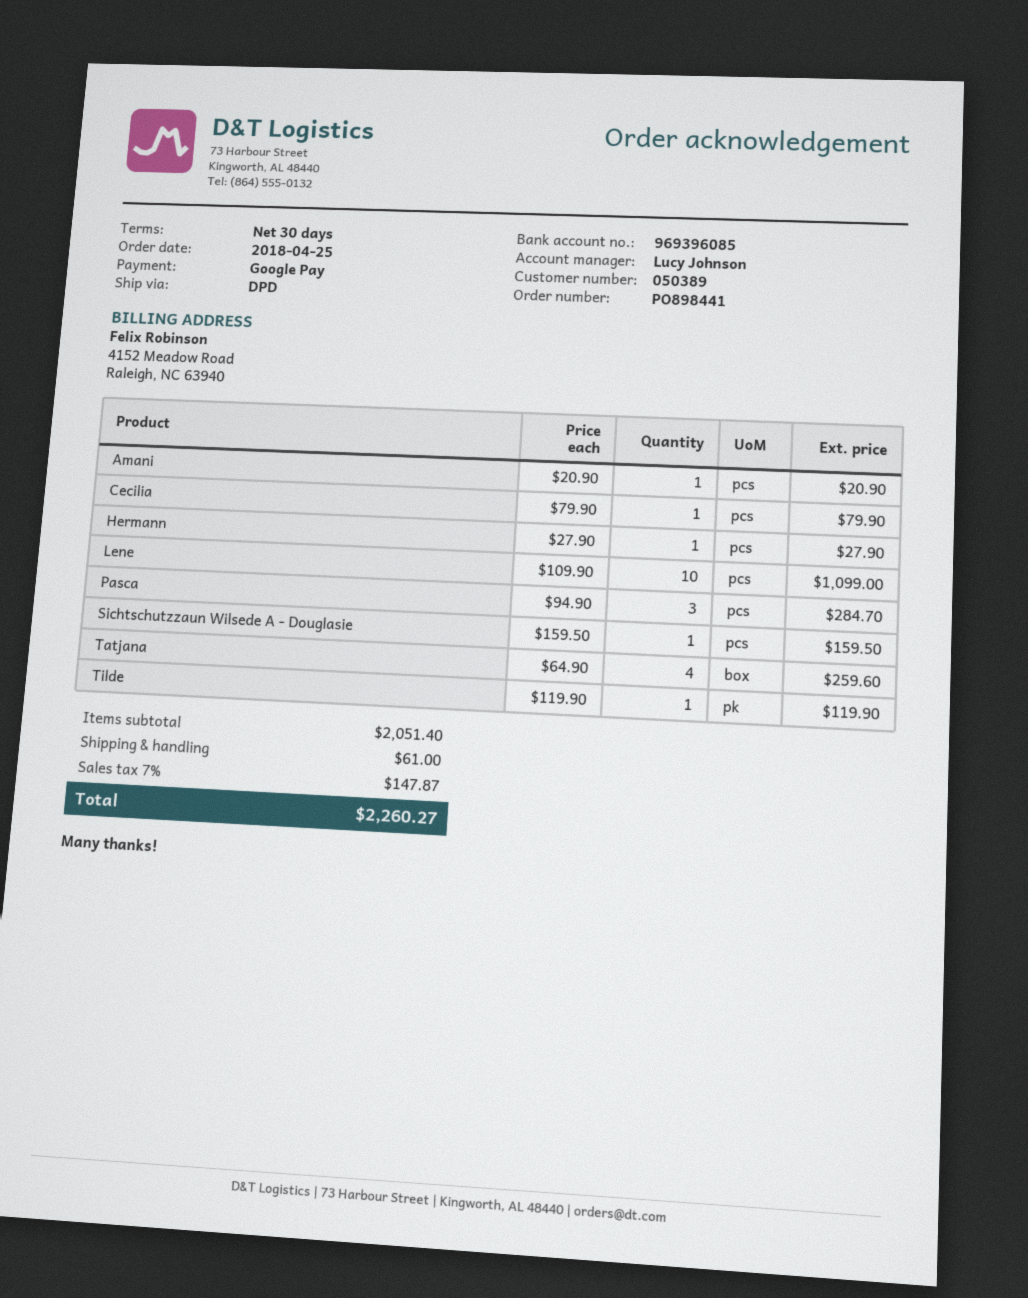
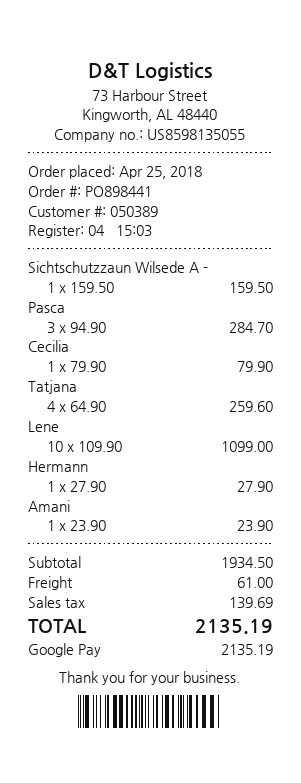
Amani: 1 x 20.90 = 20.90 -> 1 x 23.90 = 23.90
Tilde: 1 x 119.90 = 119.90 -> none
subtotal: 2051.40 -> 1934.50
tax: 147.87 -> 139.69
total: 2260.27 -> 2135.19

